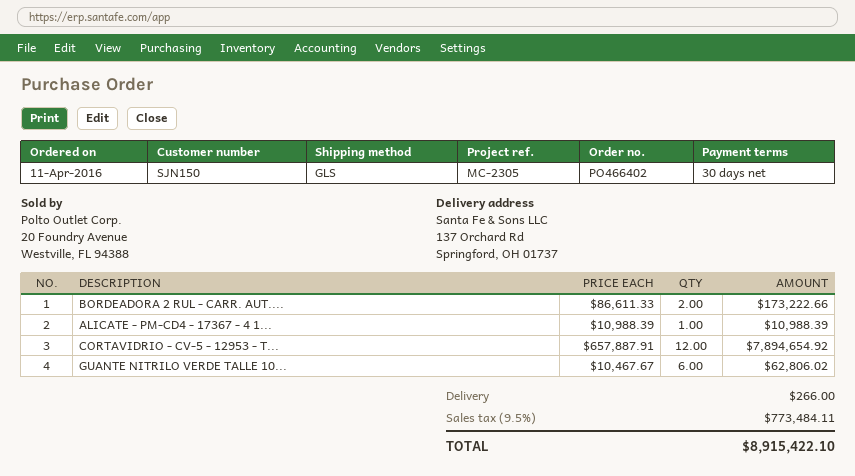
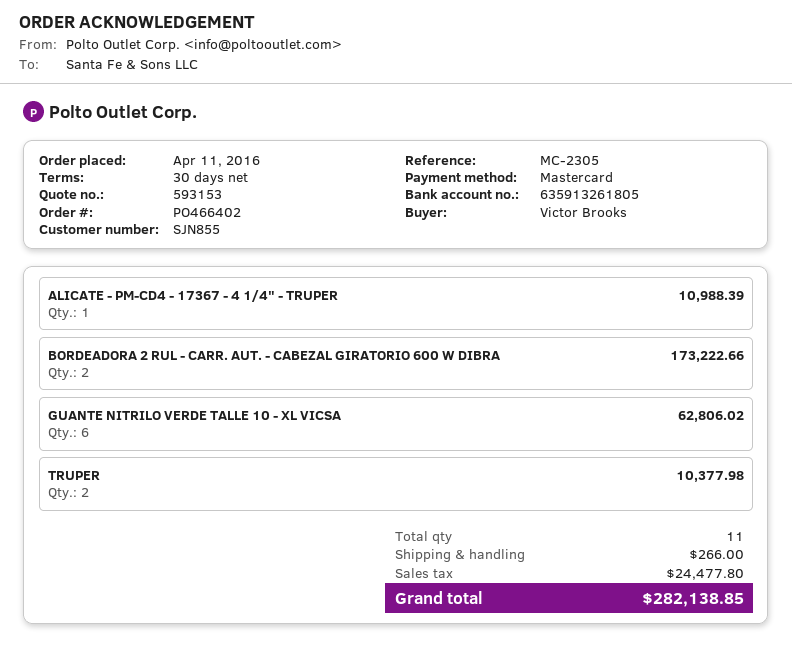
customer number: SJN150 -> SJN855
CORTAVIDRIO - CV-5 - 12953 - T...: 12 for 7894654.92 -> none
TRUPER: none -> 2 for 10377.98
tax: 773484.11 -> 24477.80
total: 8915422.10 -> 282138.85

